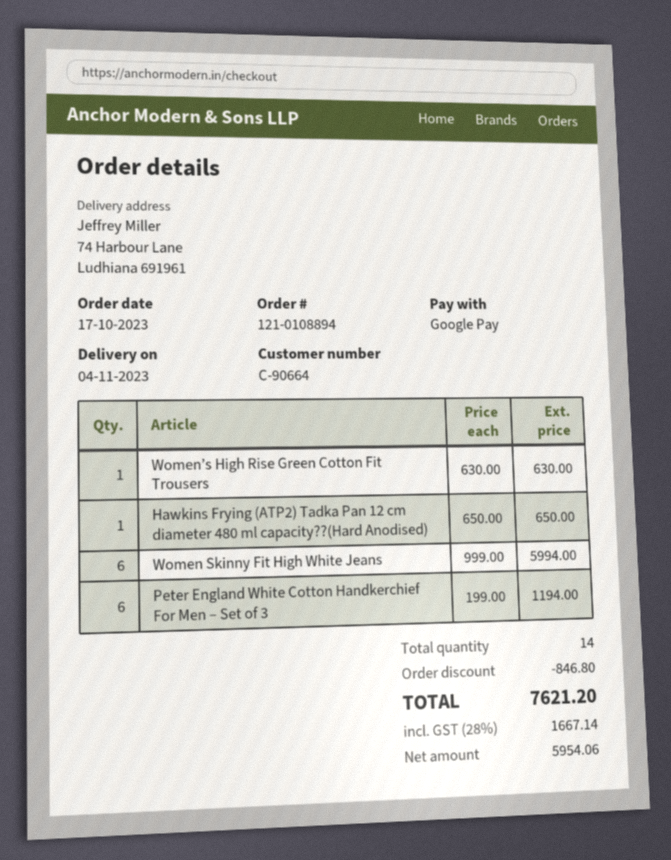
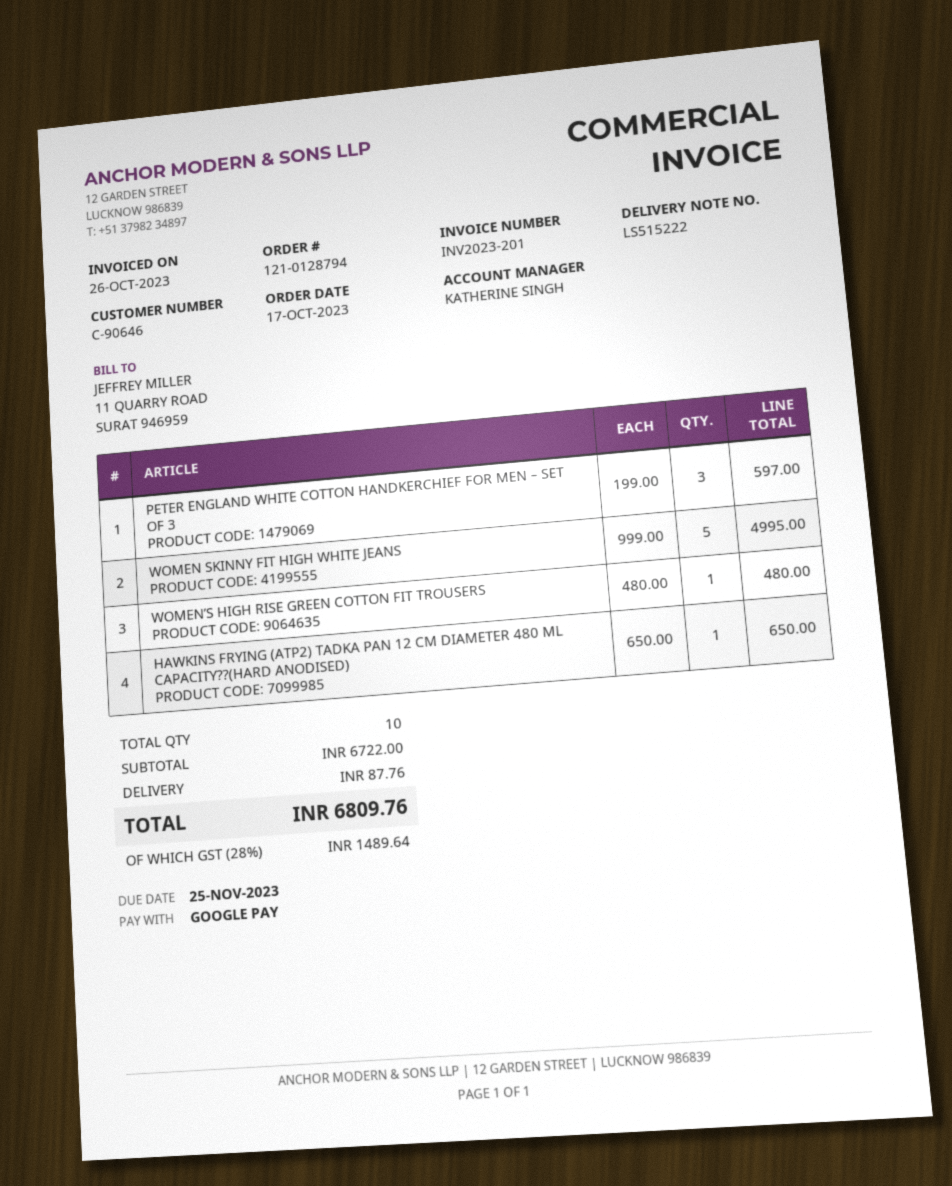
order number: 121-0108894 -> 121-0128794
customer number: C-90664 -> C-90646
Women’s High Rise Green Cotton Fit Trousers: 1 x 630.00 = 630.00 -> 1 x 480.00 = 480.00
Women Skinny Fit High White Jeans: 6 x 999.00 = 5994.00 -> 5 x 999.00 = 4995.00
Peter England White Cotton Handkerchief For Men – Set of 3: 6 x 199.00 = 1194.00 -> 3 x 199.00 = 597.00
total quantity: 14 -> 10
discount: 846.80 -> none
shipping: none -> 87.76
tax: 28% = 1667.14 -> 28% = 1489.64
total: 7621.20 -> 6809.76

